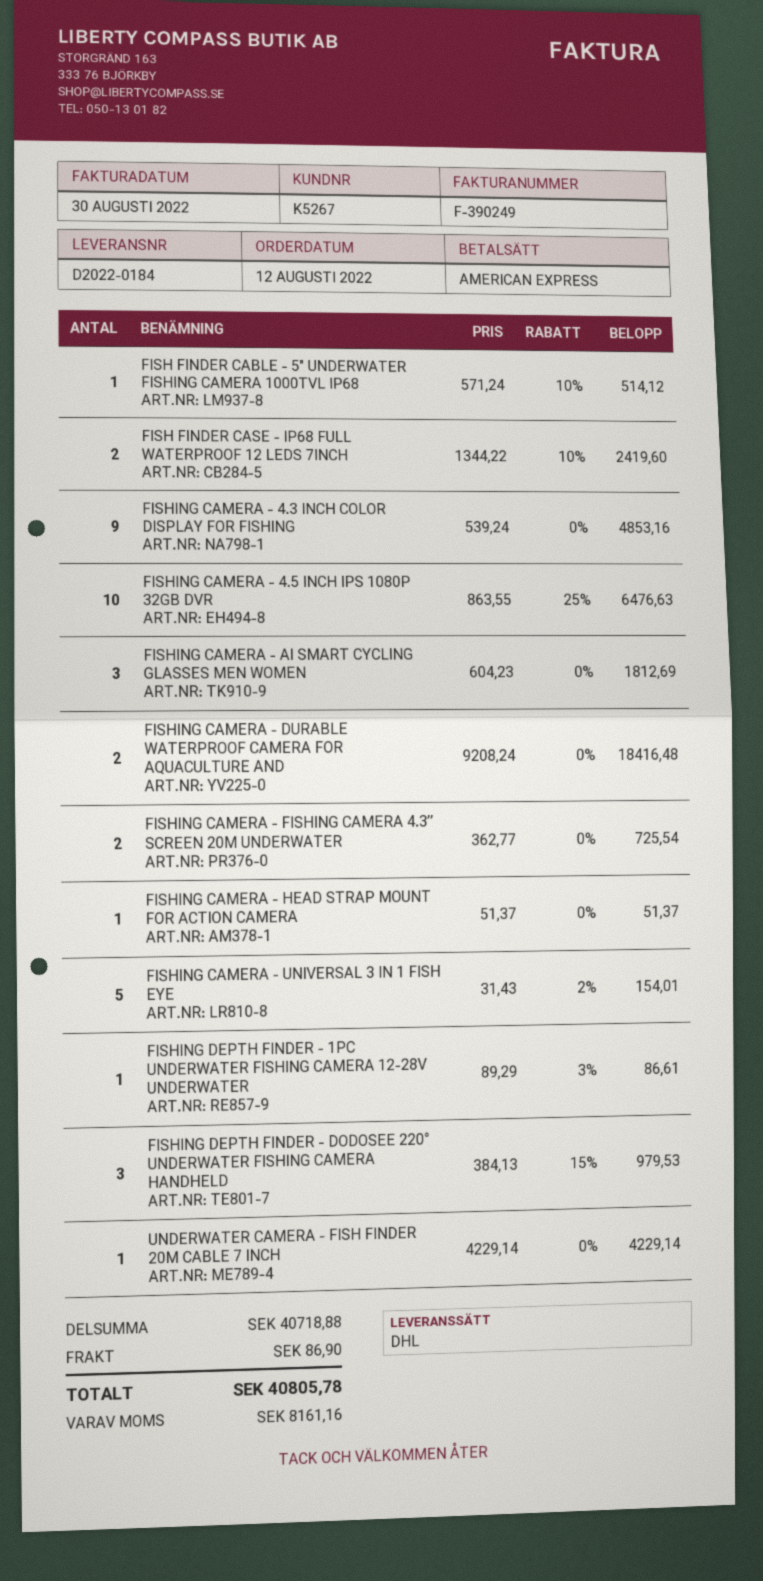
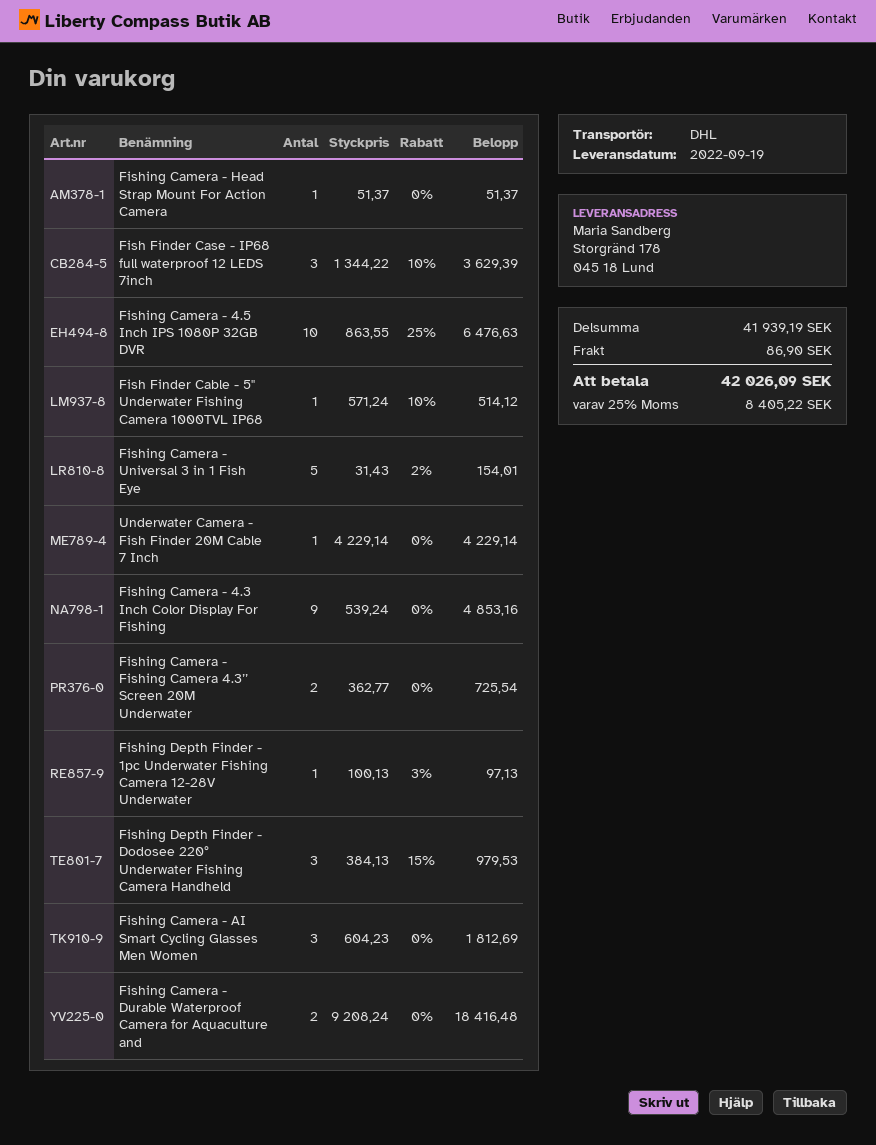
FISH FINDER CASE - IP68 FULL WATERPROOF 12 LEDS 7INCH: 2 x 1344.22 - 10% = 2419.60 -> 3 x 1344.22 - 10% = 3629.39
FISHING DEPTH FINDER - 1PC UNDERWATER FISHING CAMERA 12-28V UNDERWATER: 1 x 89.29 - 3% = 86.61 -> 1 x 100.13 - 3% = 97.13
subtotal: 40718.88 -> 41939.19
tax: 8161.16 -> 8405.22
total: 40805.78 -> 42026.09

